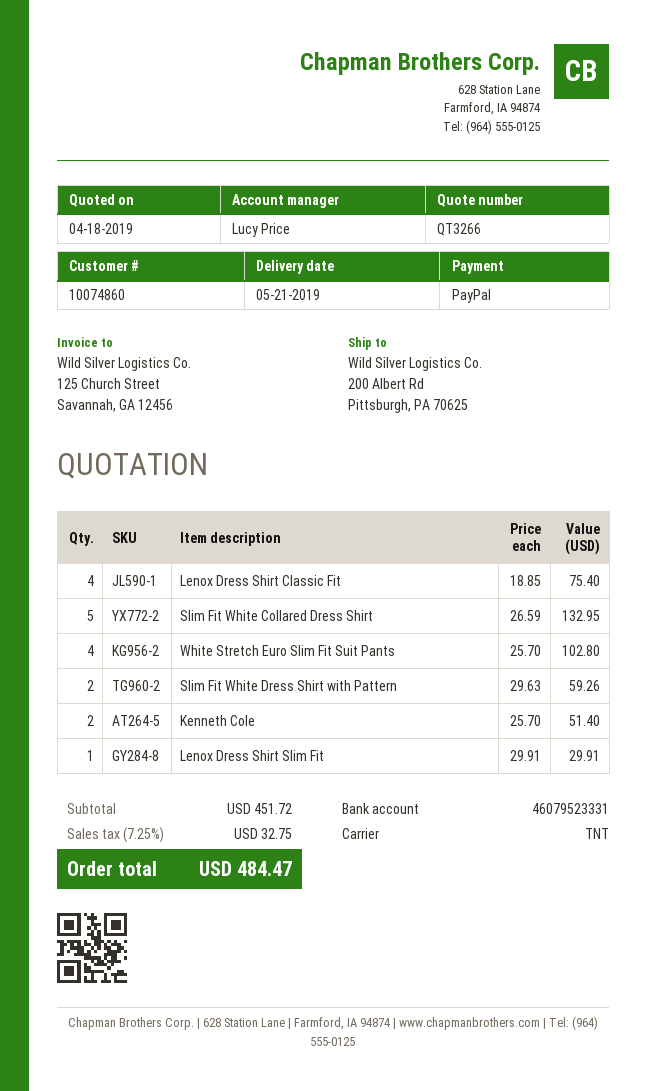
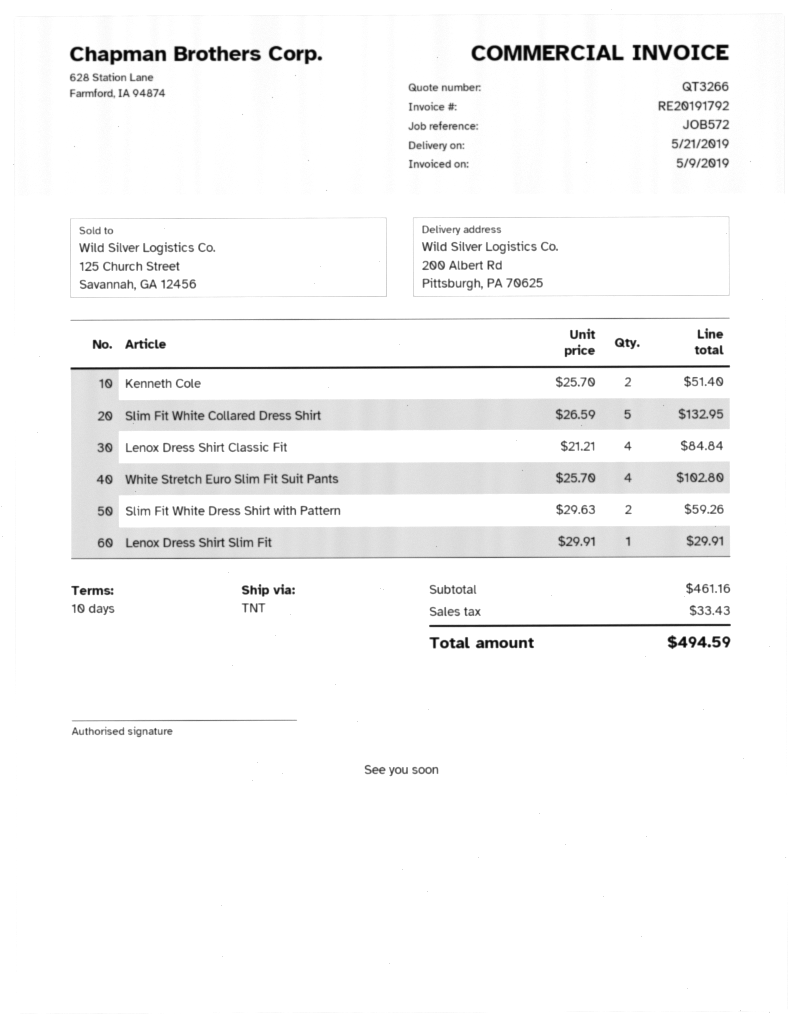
Lenox Dress Shirt Classic Fit: 4 x 18.85 = 75.40 -> 4 x 21.21 = 84.84
subtotal: 451.72 -> 461.16
tax: 32.75 -> 33.43
total: 484.47 -> 494.59

